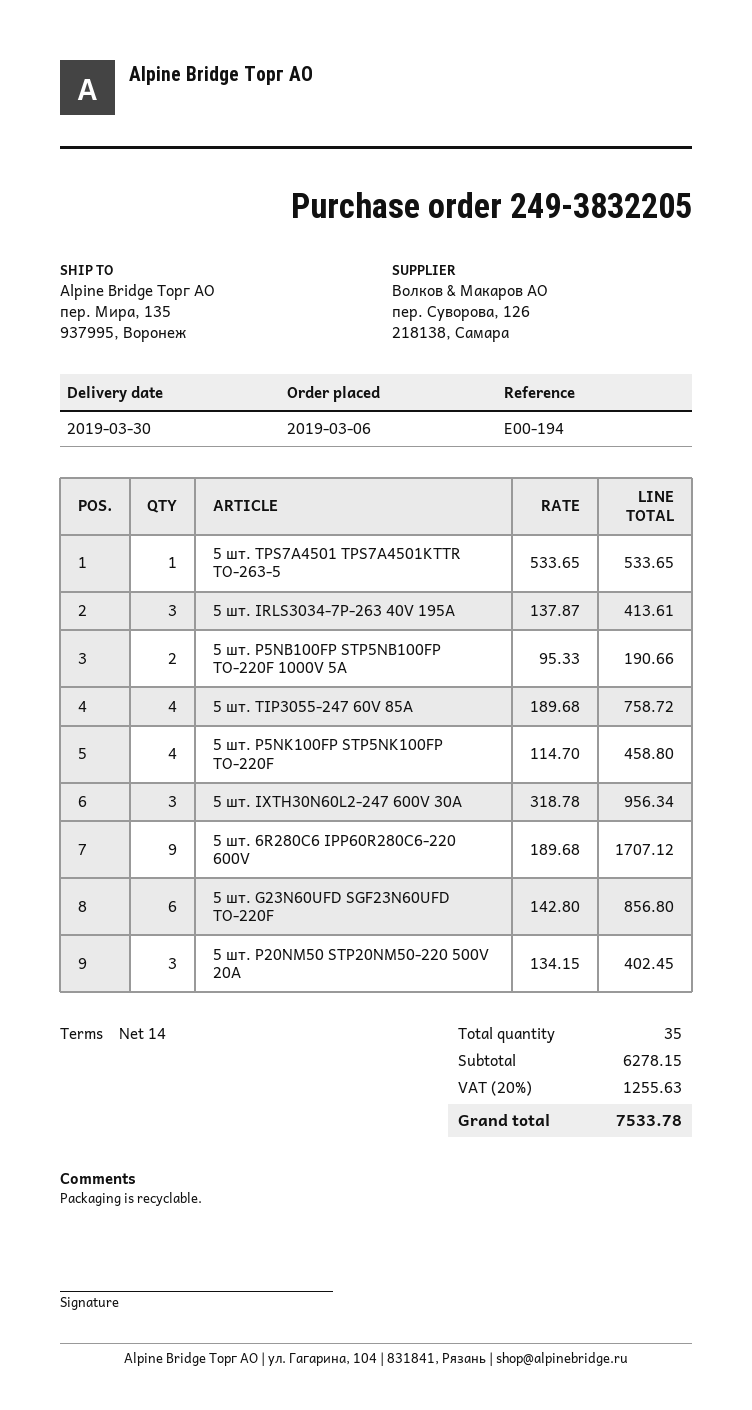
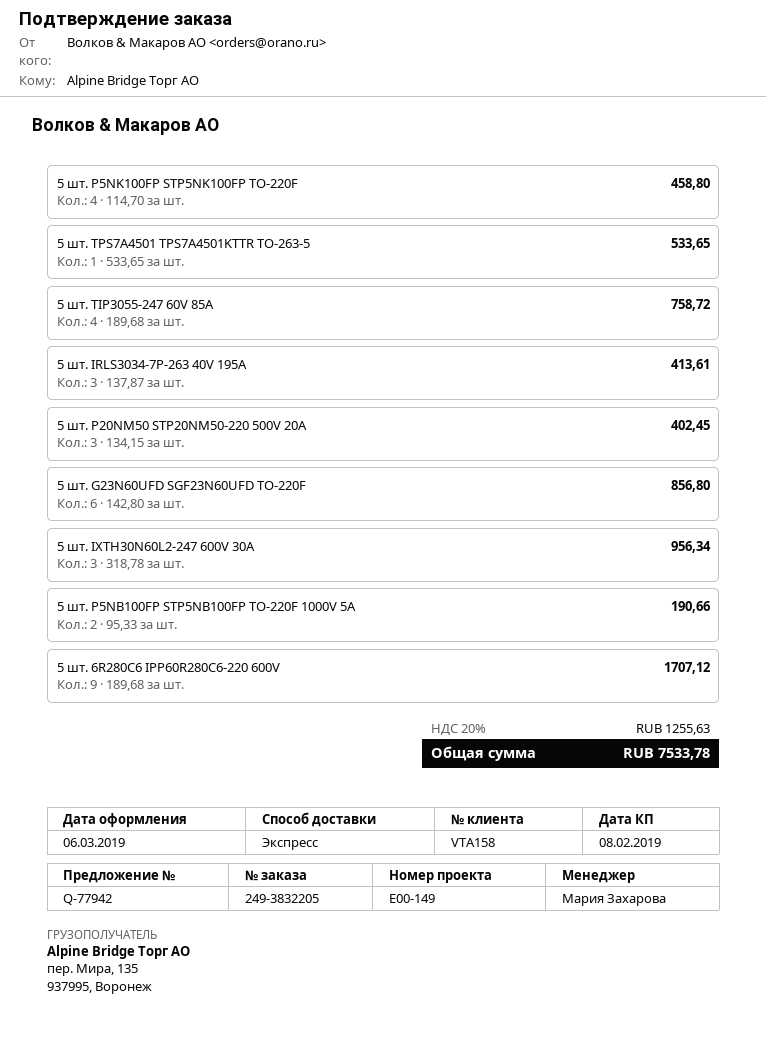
reference: E00-194 -> E00-149

